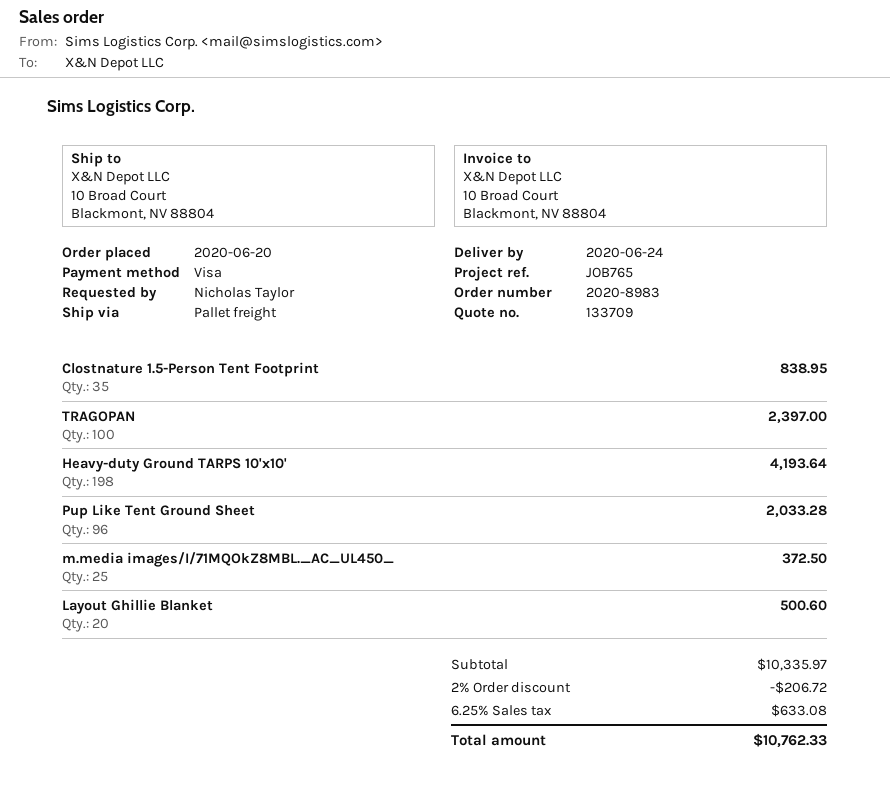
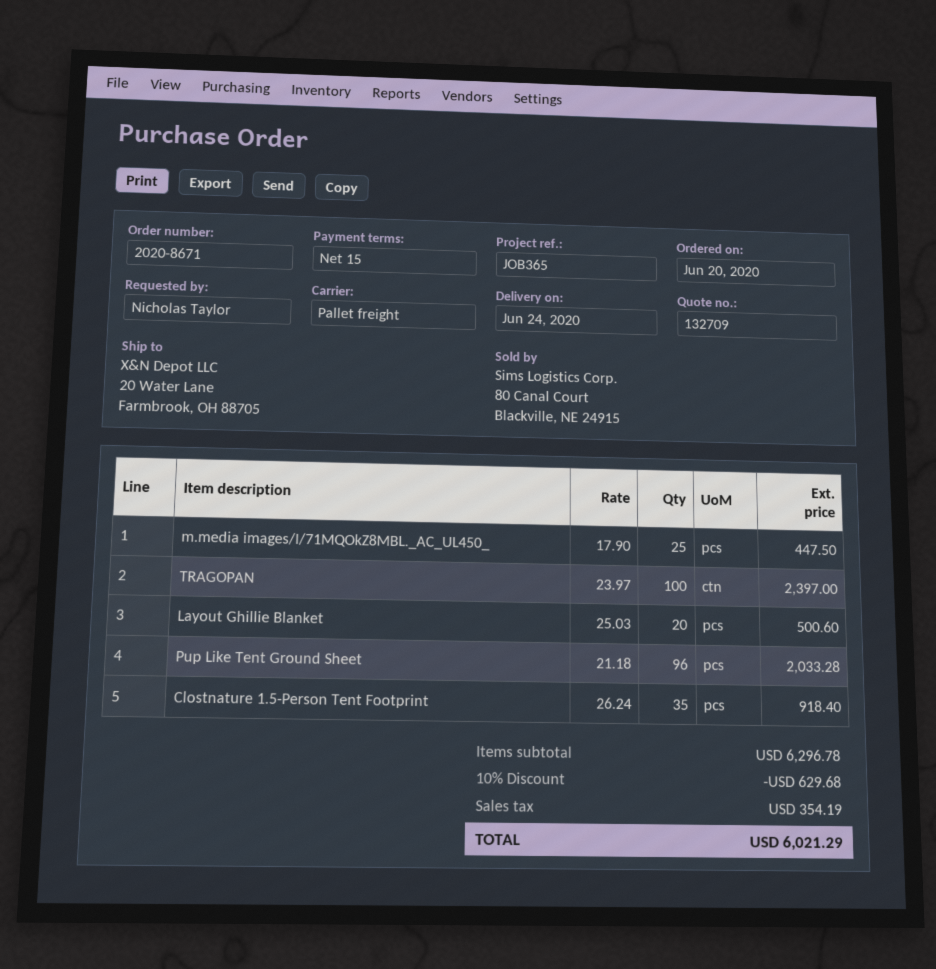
quote number: 133709 -> 132709
order number: 2020-8983 -> 2020-8671
reference: JOB765 -> JOB365
ship to: 10 Broad Court, Blackmont, NV 88804 -> 20 Water Lane, Farmbrook, OH 88705
Clostnature 1.5-Person Tent Footprint: 35 for 838.95 -> 35 for 918.40
Heavy-duty Ground TARPS 10'x10': 198 for 4193.64 -> none
m.media images/I/71MQOkZ8MBL._AC_UL450_: 25 for 372.50 -> 25 for 447.50
subtotal: 10335.97 -> 6296.78
discount: 2% = 206.72 -> 10% = 629.68
tax: 633.08 -> 354.19
total: 10762.33 -> 6021.29

